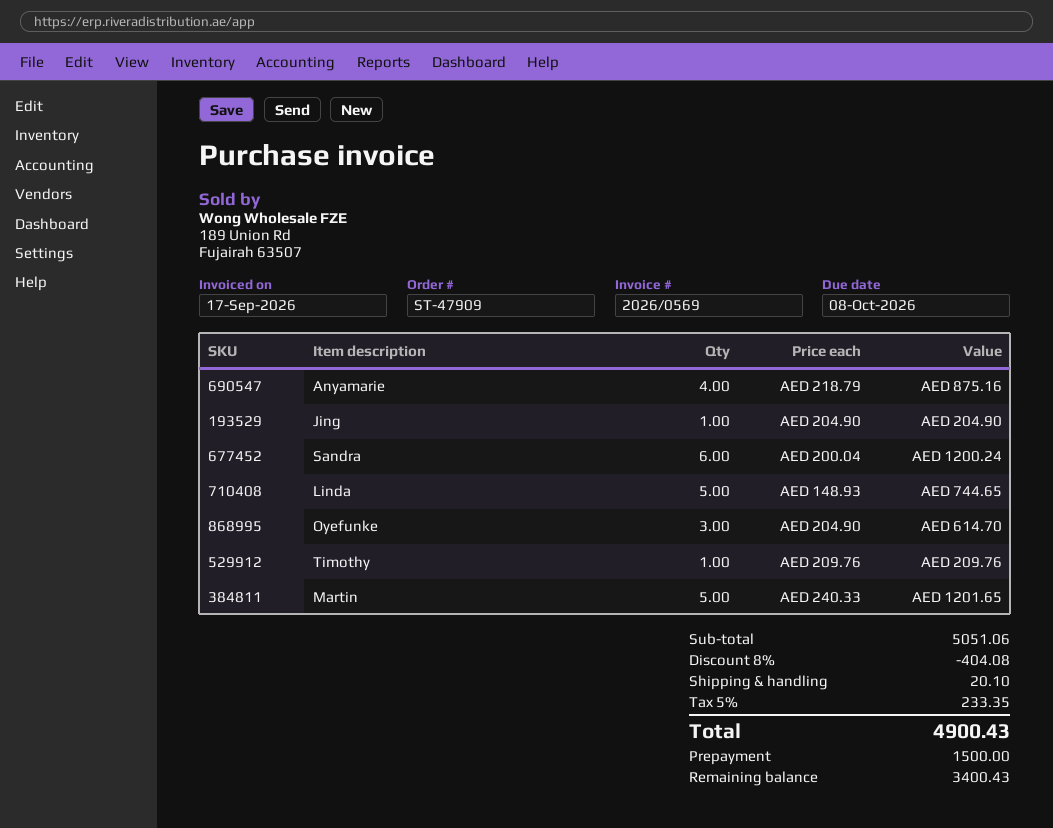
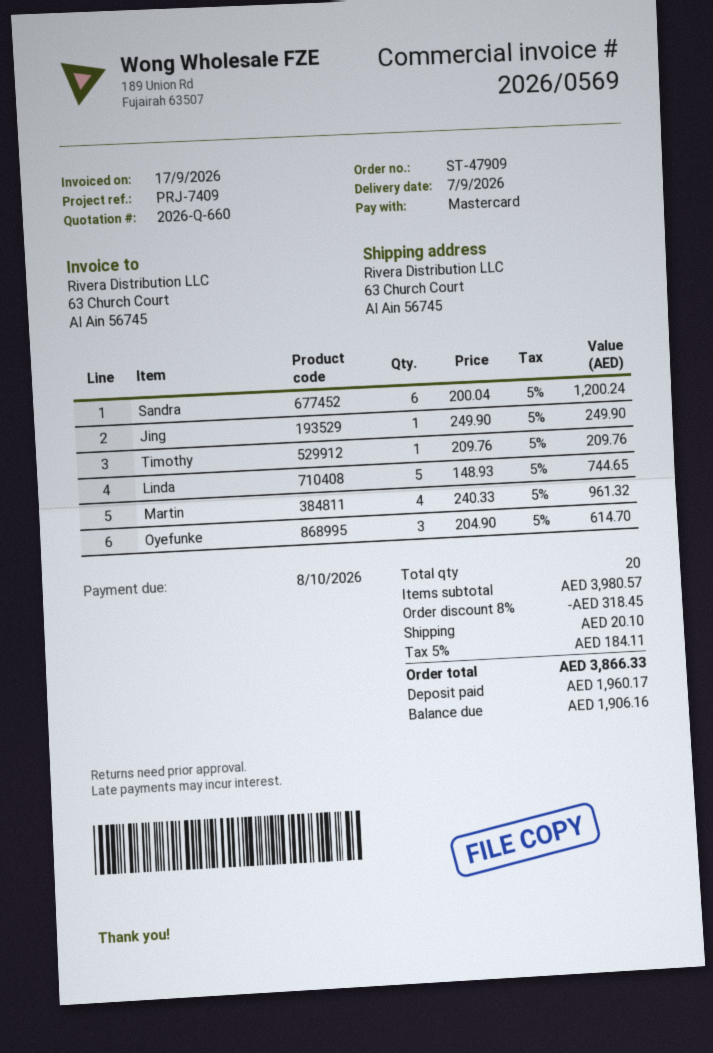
Anyamarie: 4 x 218.79 = 875.16 -> none
Jing: 1 x 204.90 = 204.90 -> 1 x 249.90 = 249.90
Martin: 5 x 240.33 = 1201.65 -> 4 x 240.33 = 961.32
subtotal: 5051.06 -> 3980.57
discount: 8% = 404.08 -> 8% = 318.45
tax: 5% = 233.35 -> 5% = 184.11
total: 4900.43 -> 3866.33
deposit: 1500.00 -> 1960.17
balance: 3400.43 -> 1906.16

